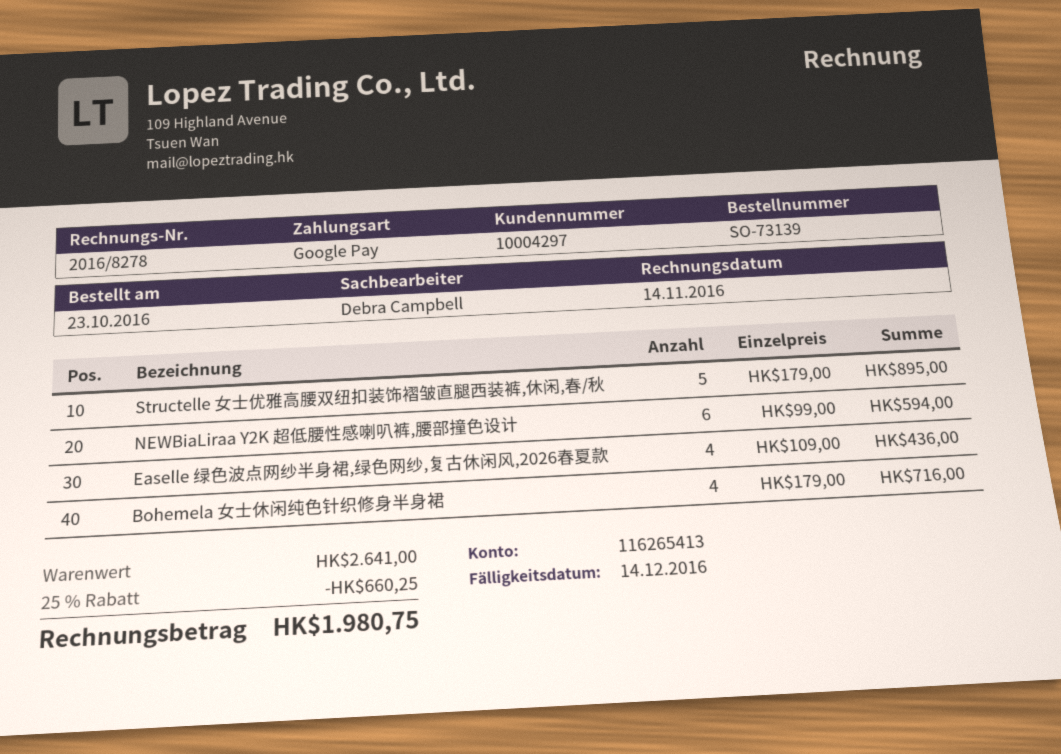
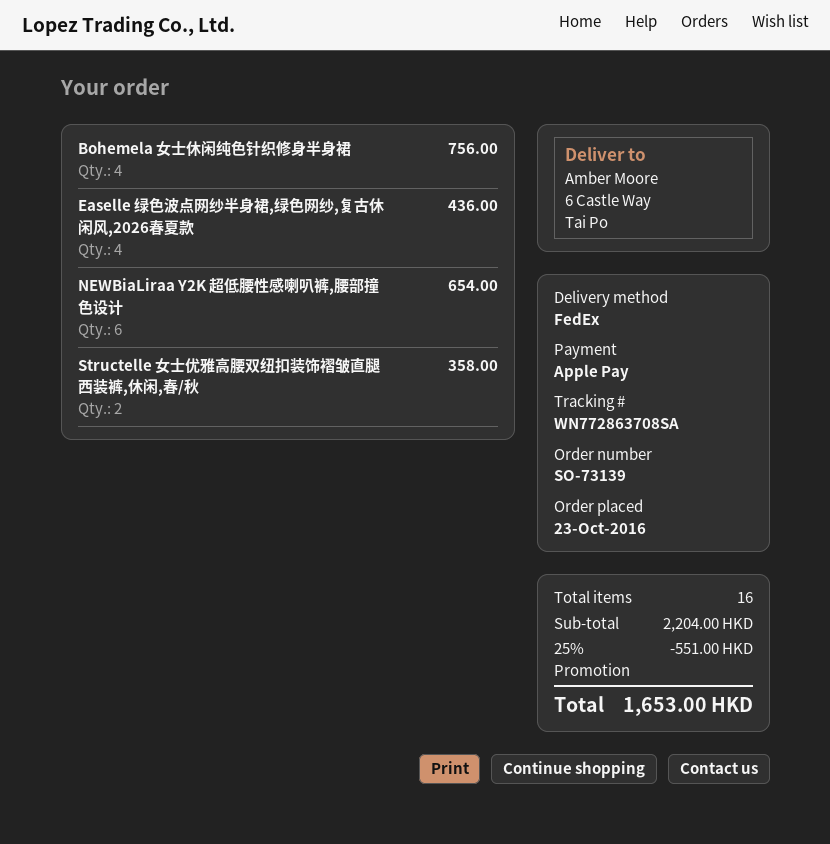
payment method: Google Pay -> Apple Pay
Structelle 女士优雅高腰双纽扣装饰褶皱直腿西装裤,休闲,春/秋: 5 for 895.00 -> 2 for 358.00
NEWBiaLiraa Y2K 超低腰性感喇叭裤,腰部撞色设计: 6 for 594.00 -> 6 for 654.00
Bohemela 女士休闲纯色针织修身半身裙: 4 for 716.00 -> 4 for 756.00
subtotal: 2641.00 -> 2204.00
discount: 25% = 660.25 -> 25% = 551.00
total: 1980.75 -> 1653.00

